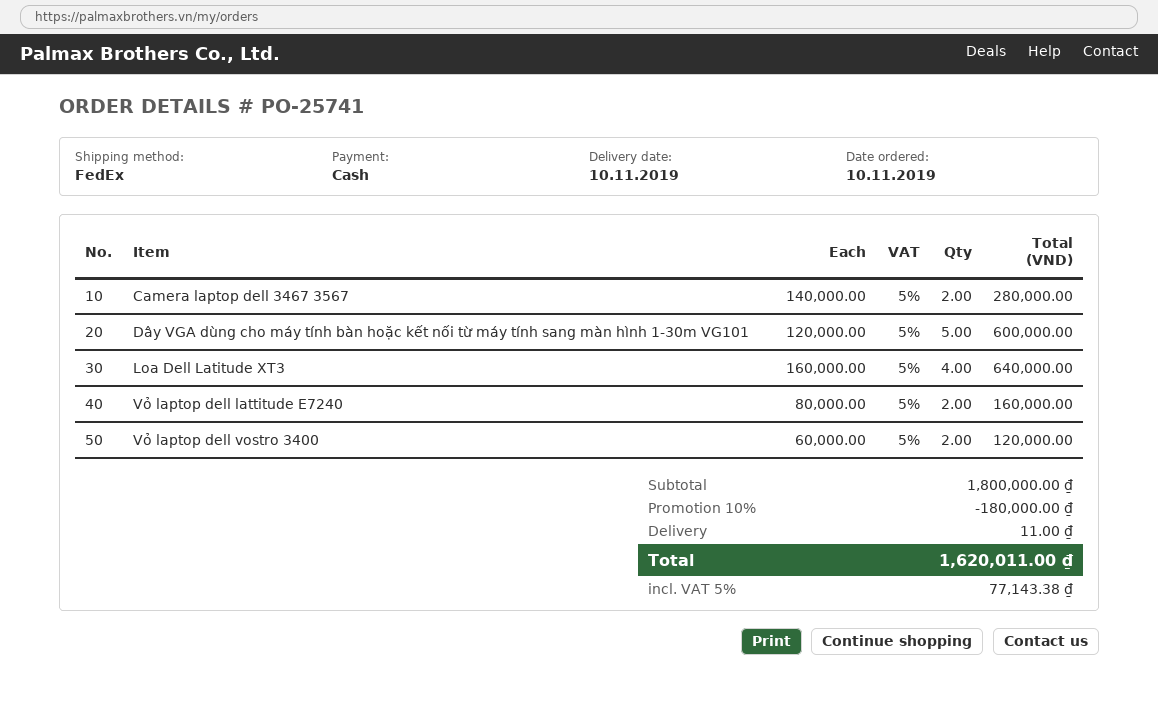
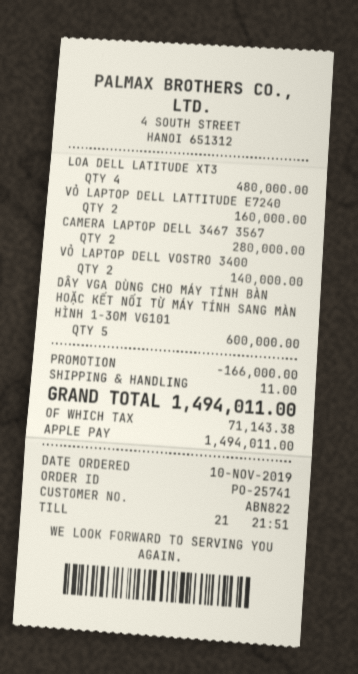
payment method: cash -> Apple Pay
Loa Dell Latitude XT3: 4 for 640000.00 -> 4 for 480000.00
Vỏ laptop dell vostro 3400: 2 for 120000.00 -> 2 for 140000.00
discount: 180000.00 -> 166000.00
tax: 77143.38 -> 71143.38
total: 1620011.00 -> 1494011.00

